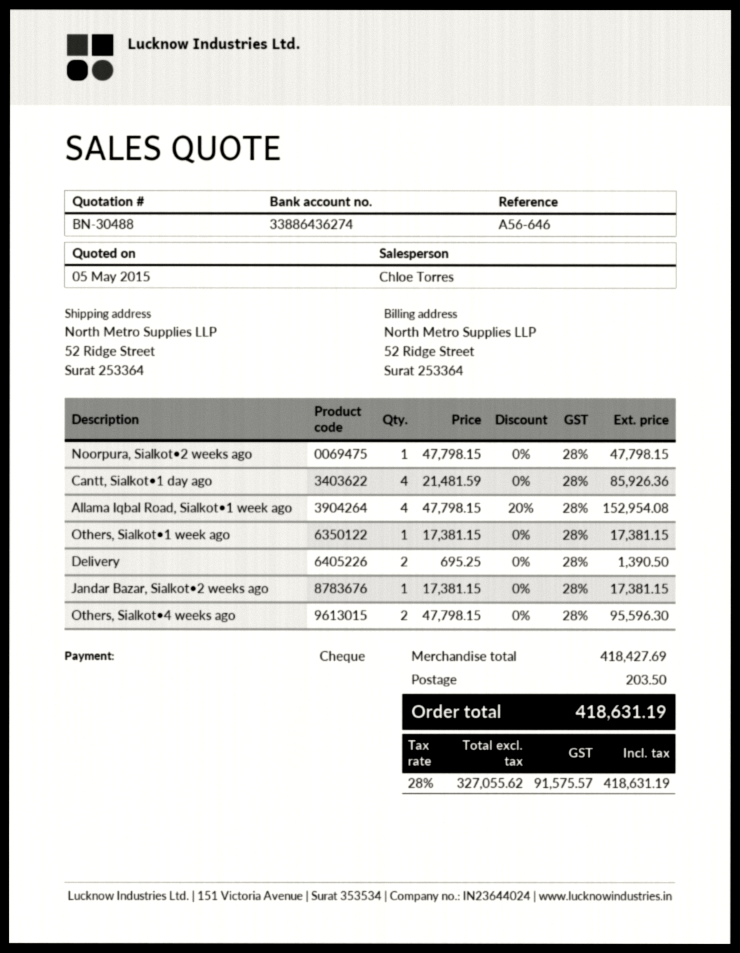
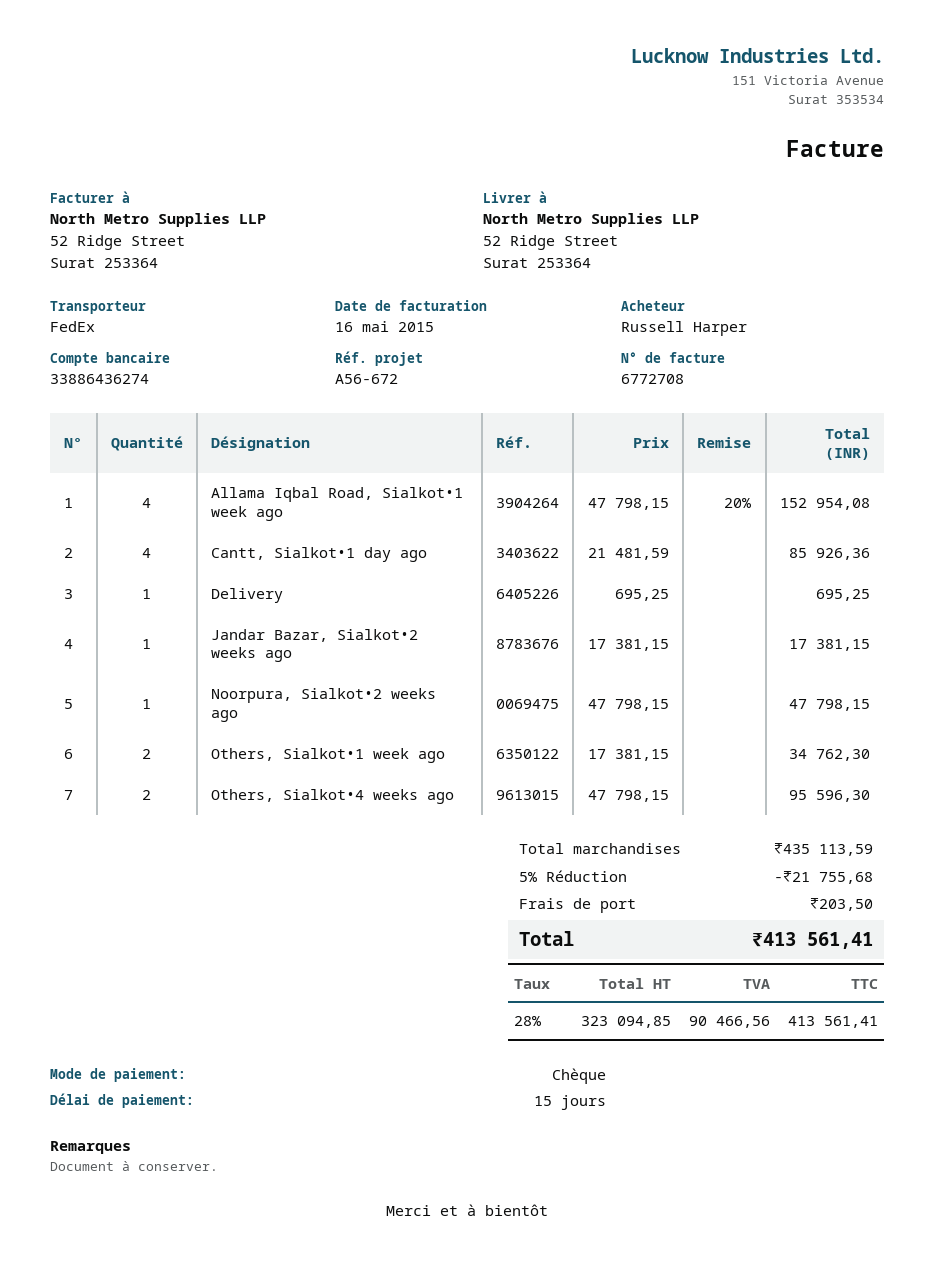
reference: A56-646 -> A56-672
Others, Sialkot•1 week ago: 1 x 17381.15 = 17381.15 -> 2 x 17381.15 = 34762.30
Delivery: 2 x 695.25 = 1390.50 -> 1 x 695.25 = 695.25
subtotal: 418427.69 -> 435113.59
discount: none -> 5% = 21755.68
net: 327055.62 -> 323094.85
tax: 28% = 91575.57 -> 28% = 90466.56
total: 418631.19 -> 413561.41

